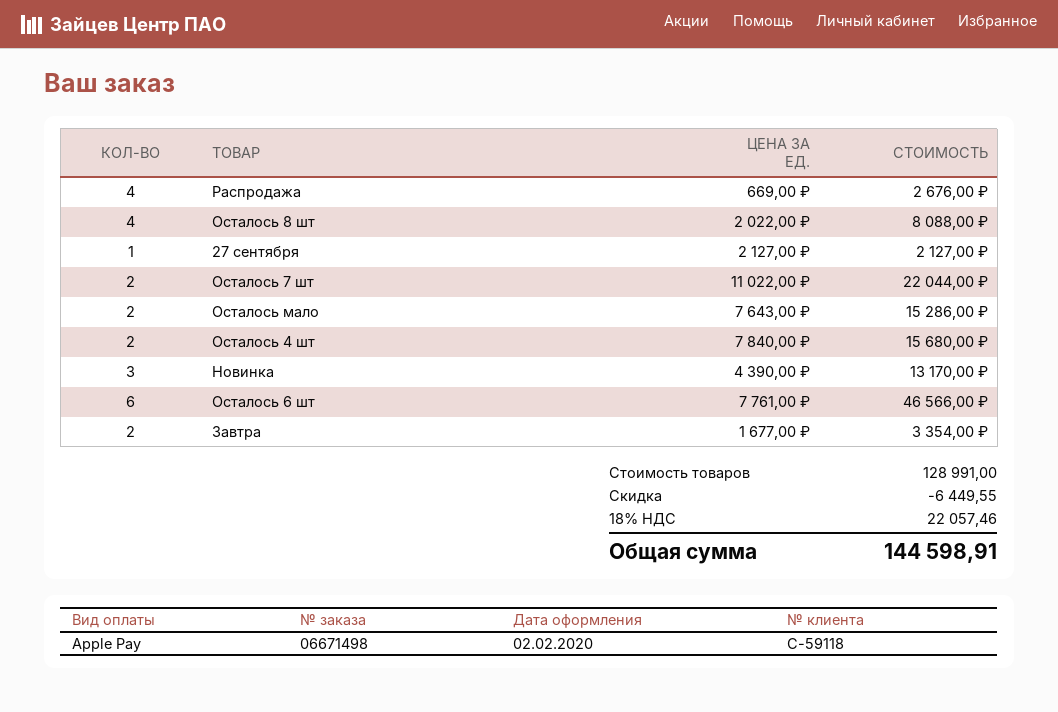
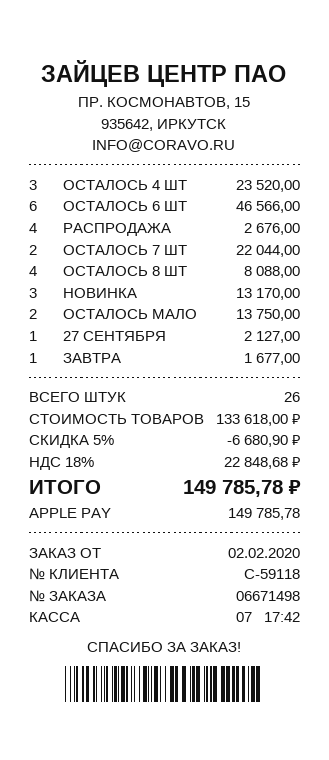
Осталось мало: 2 for 15286.00 -> 2 for 13750.00
Осталось 4 шт: 2 for 15680.00 -> 3 for 23520.00
Завтра: 2 for 3354.00 -> 1 for 1677.00
subtotal: 128991.00 -> 133618.00
discount: 6449.55 -> 6680.90
tax: 18% = 22057.46 -> 18% = 22848.68
total: 144598.91 -> 149785.78

